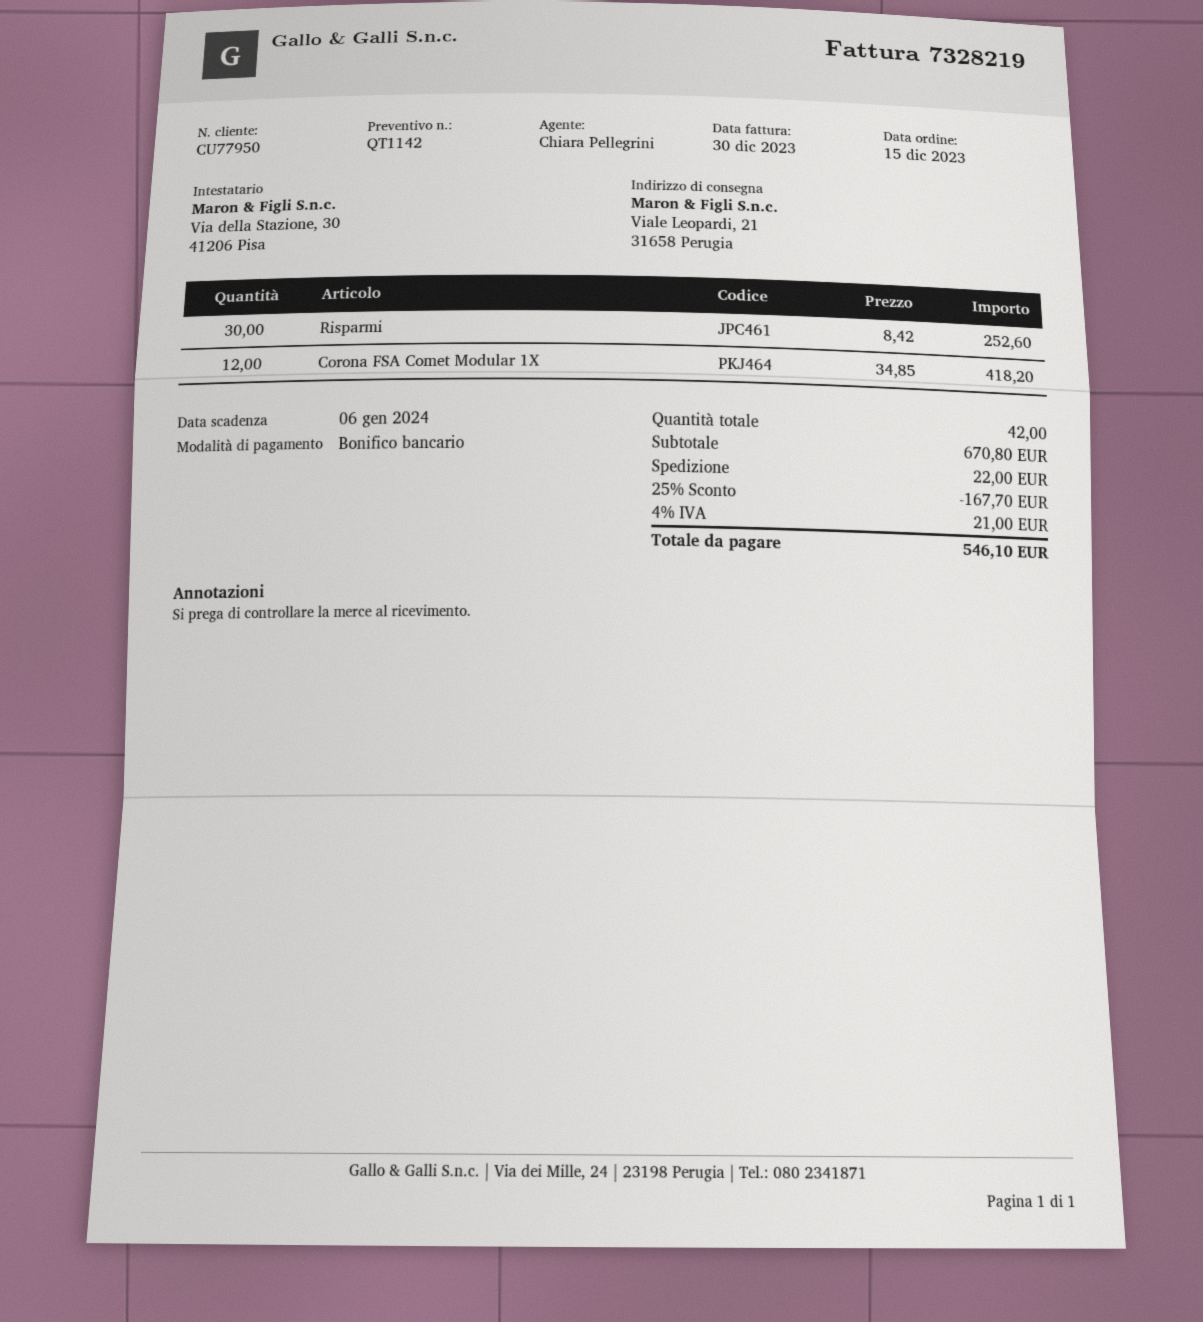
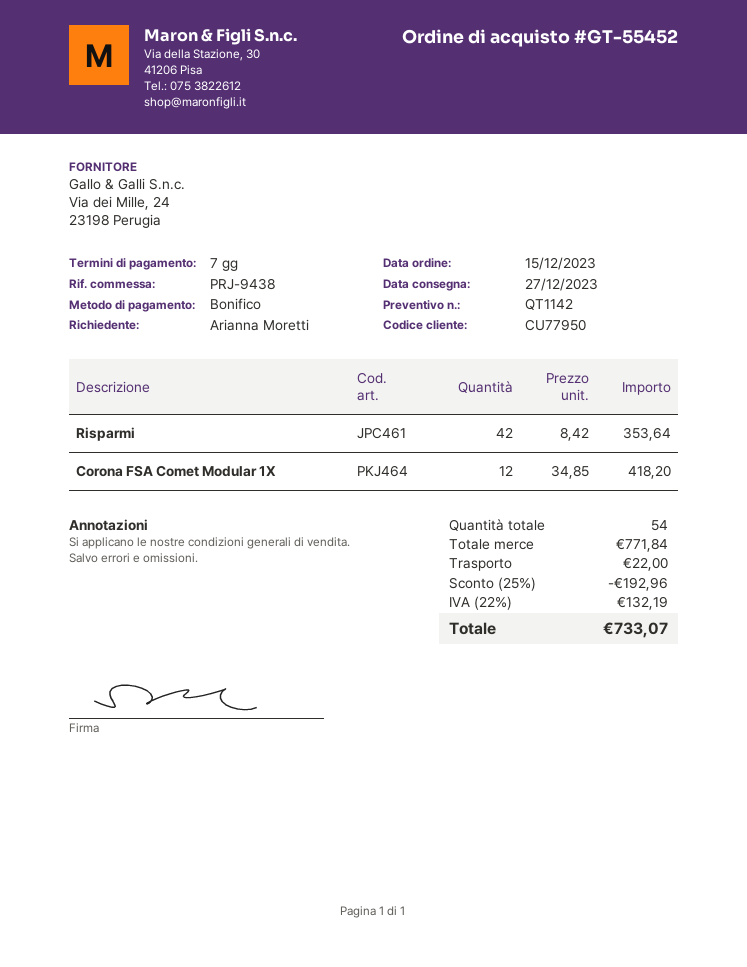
Risparmi: 30 x 8.42 = 252.60 -> 42 x 8.42 = 353.64
total quantity: 42 -> 54
subtotal: 670.80 -> 771.84
discount: 25% = 167.70 -> 25% = 192.96
tax: 4% = 21.00 -> 22% = 132.19
total: 546.10 -> 733.07

